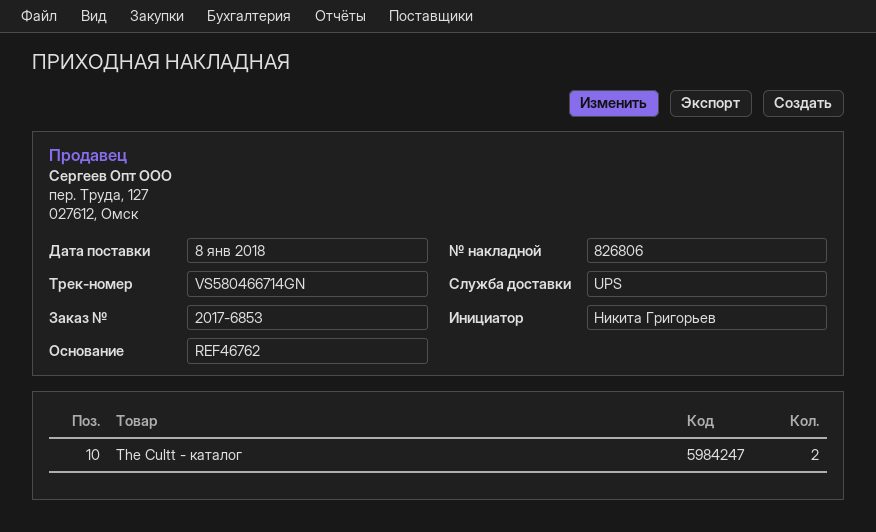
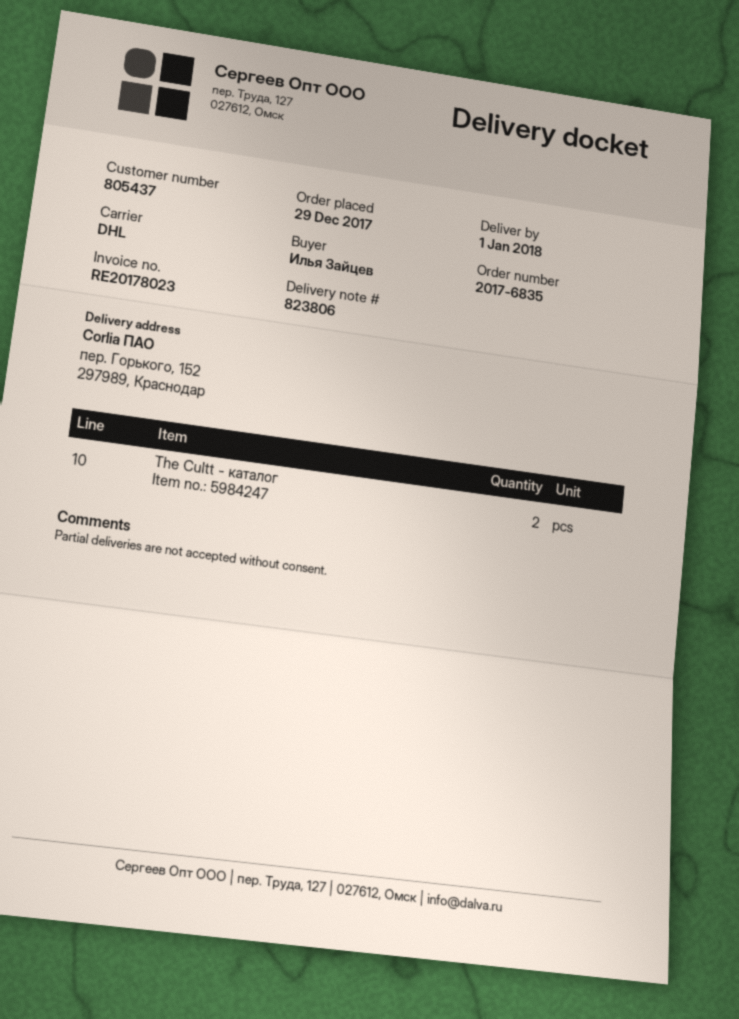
order number: 2017-6853 -> 2017-6835
delivery note number: 826806 -> 823806
delivery date: 2018-01-08 -> 2018-01-01
ordered by: Никита Григорьев -> Илья Зайцев
shipping method: UPS -> DHL

